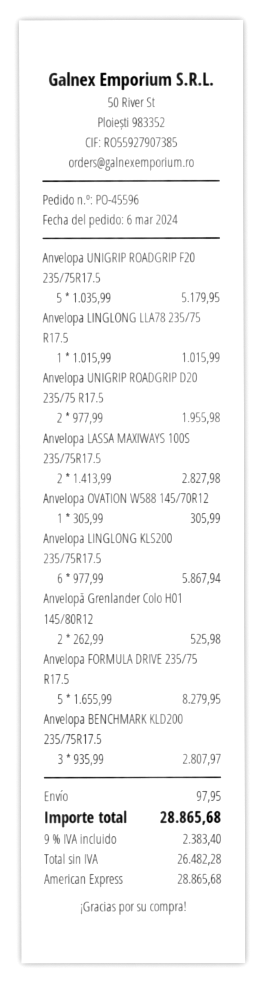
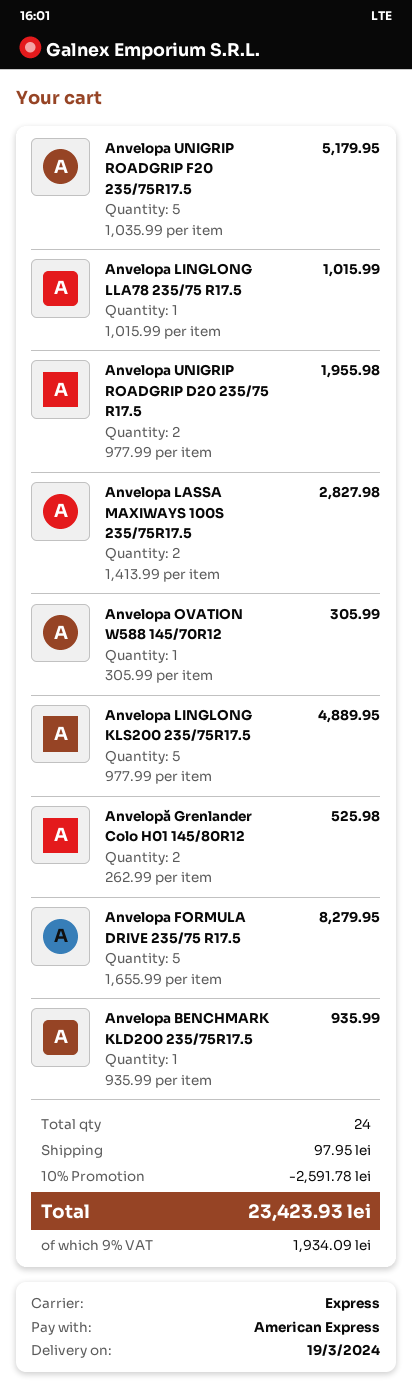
Anvelopa LINGLONG KLS200 235/75R17.5: 6 x 977.99 = 5867.94 -> 5 x 977.99 = 4889.95
Anvelopa BENCHMARK KLD200 235/75R17.5: 3 x 935.99 = 2807.97 -> 1 x 935.99 = 935.99
discount: none -> 10% = 2591.78
tax: 9% = 2383.40 -> 9% = 1934.09
total: 28865.68 -> 23423.93

